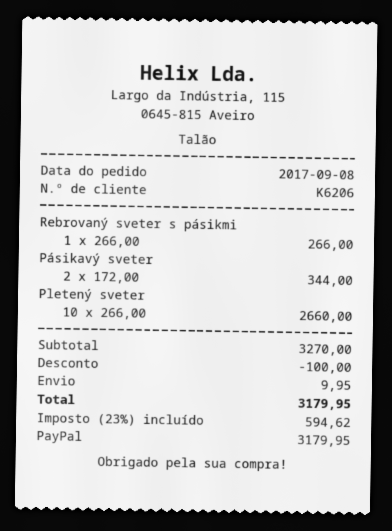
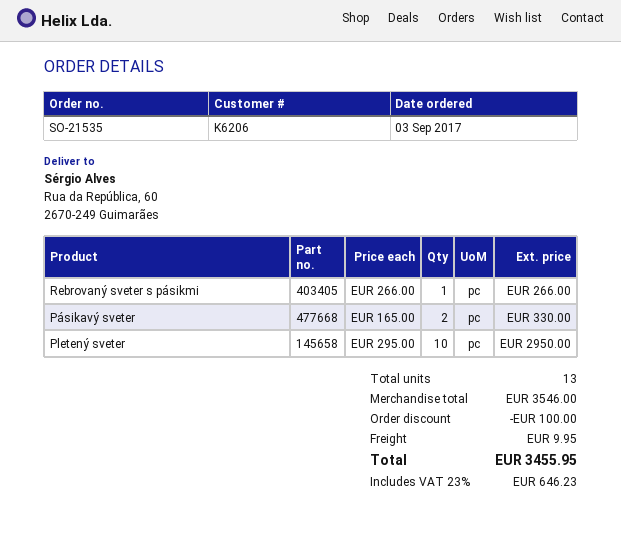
order date: 2017-09-08 -> 2017-09-03
Pásikavý sveter: 2 x 172.00 = 344.00 -> 2 x 165.00 = 330.00
Pletený sveter: 10 x 266.00 = 2660.00 -> 10 x 295.00 = 2950.00
subtotal: 3270.00 -> 3546.00
tax: 23% = 594.62 -> 23% = 646.23
total: 3179.95 -> 3455.95

